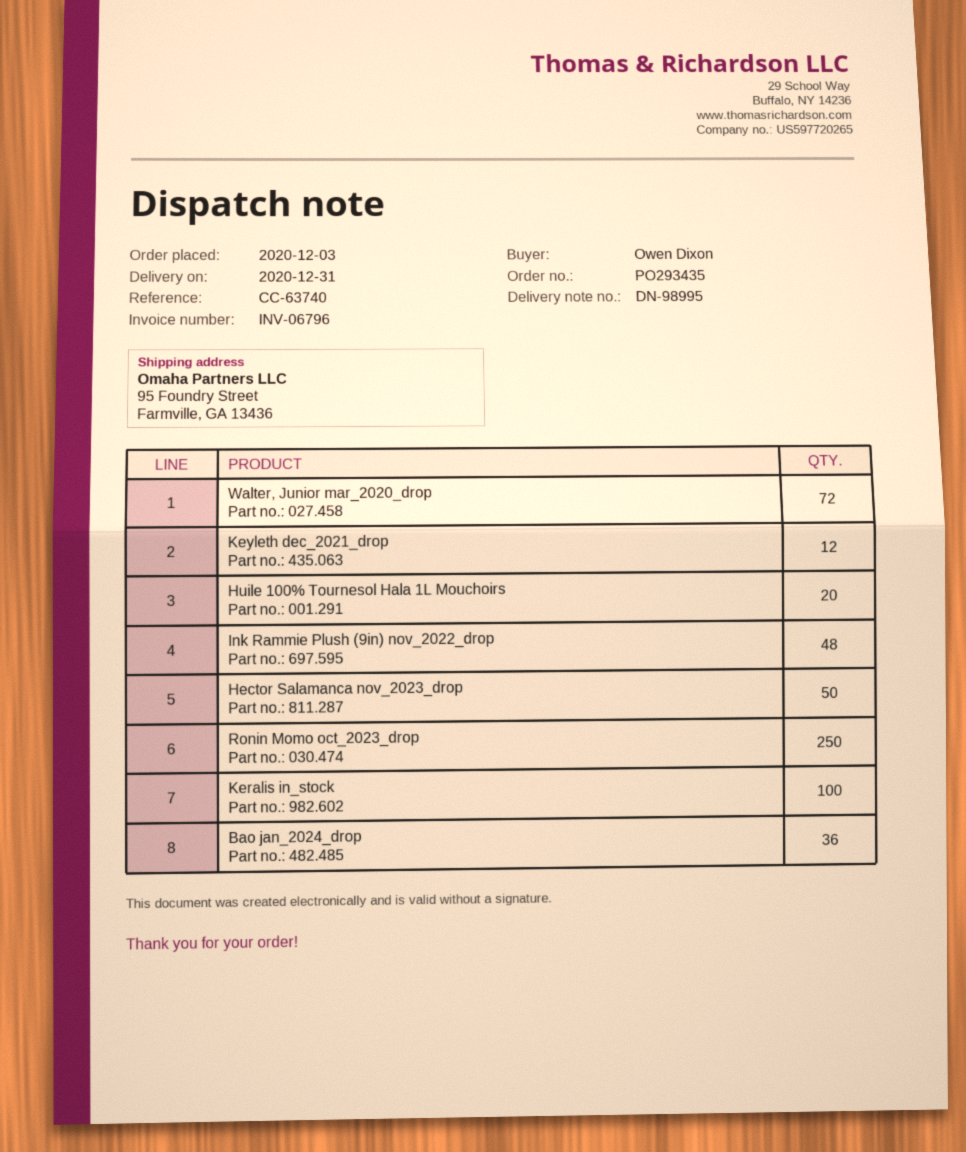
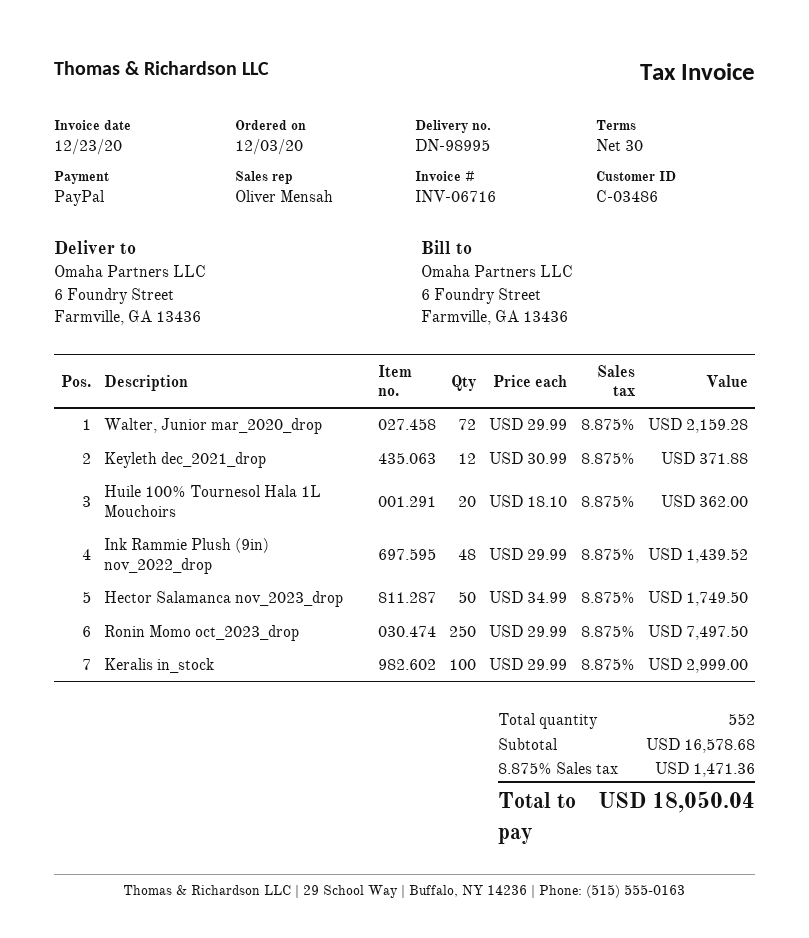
invoice number: INV-06796 -> INV-06716
ship to: 95 Foundry Street, Farmville, GA 13436 -> 6 Foundry Street, Farmville, GA 13436
Bao jan_2024_drop: 36 -> none

